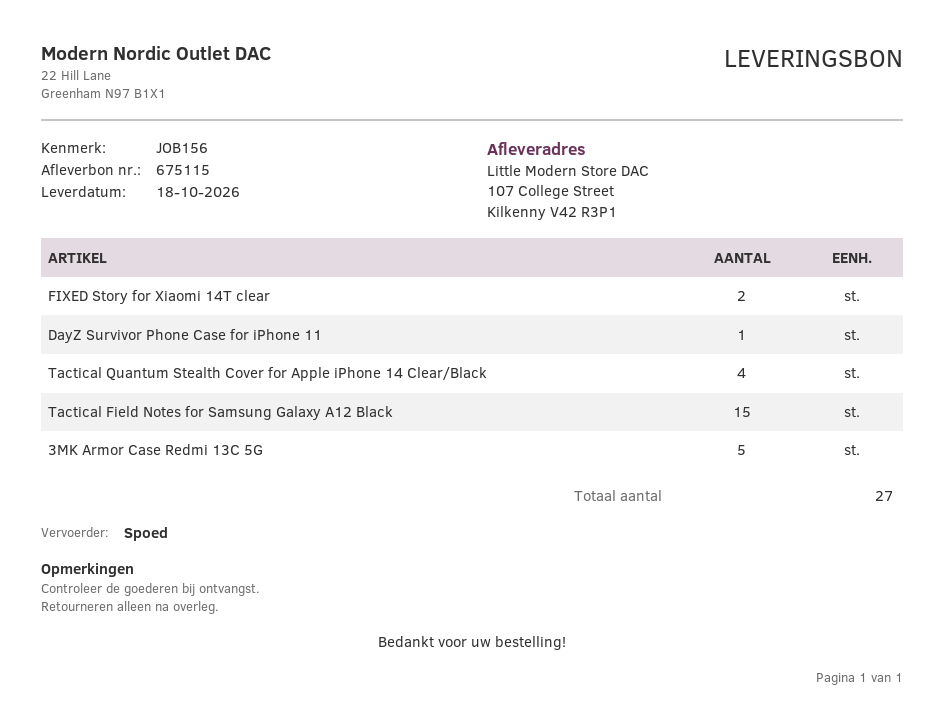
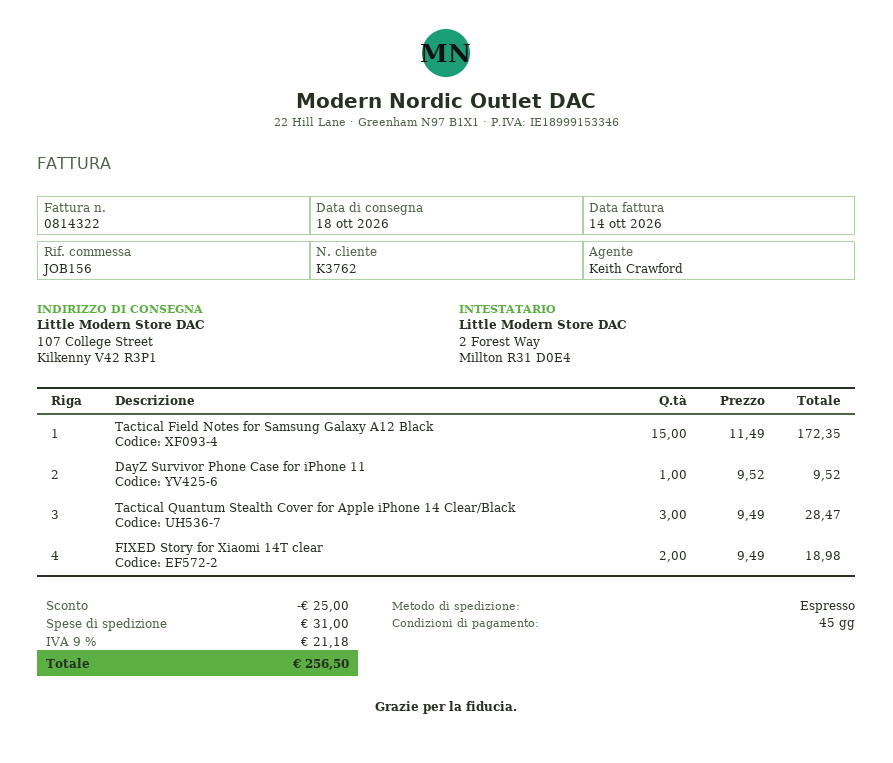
Tactical Quantum Stealth Cover for Apple iPhone 14 Clear/Black: 4 -> 3
3MK Armor Case Redmi 13C 5G: 5 -> none

